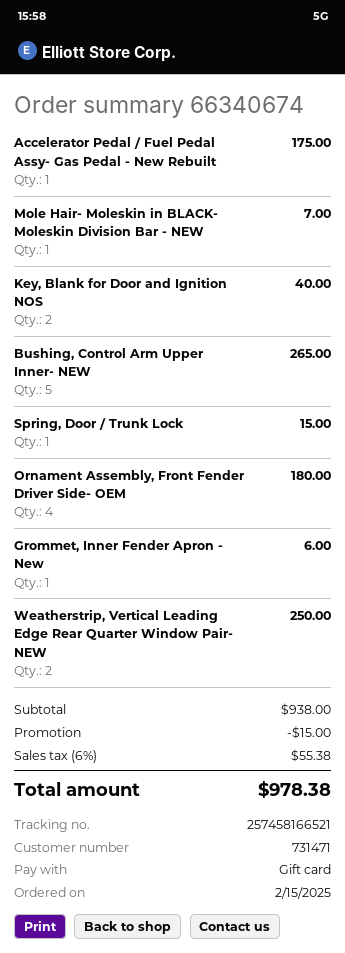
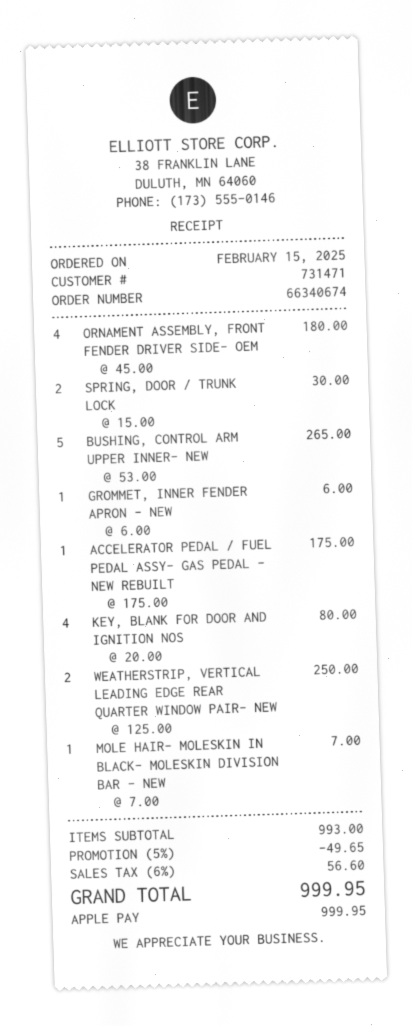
payment method: gift card -> Apple Pay
Key, Blank for Door and Ignition NOS: 2 for 40.00 -> 4 for 80.00
Spring, Door / Trunk Lock: 1 for 15.00 -> 2 for 30.00
subtotal: 938.00 -> 993.00
discount: 15.00 -> 49.65
tax: 6% = 55.38 -> 6% = 56.60
total: 978.38 -> 999.95

